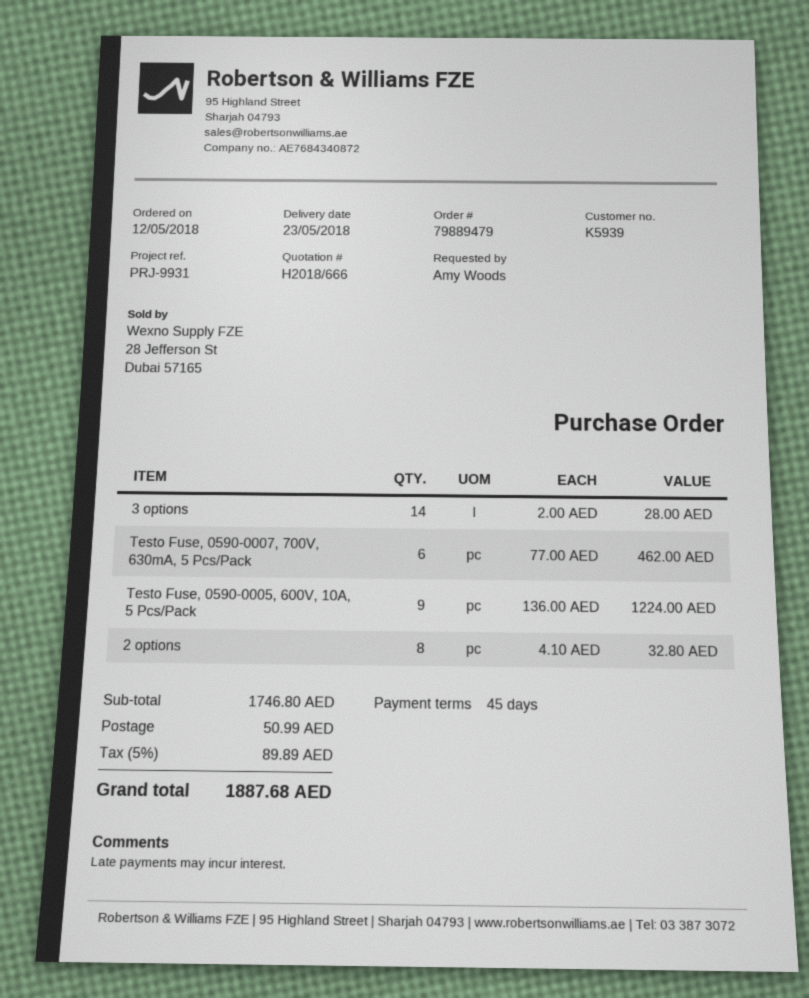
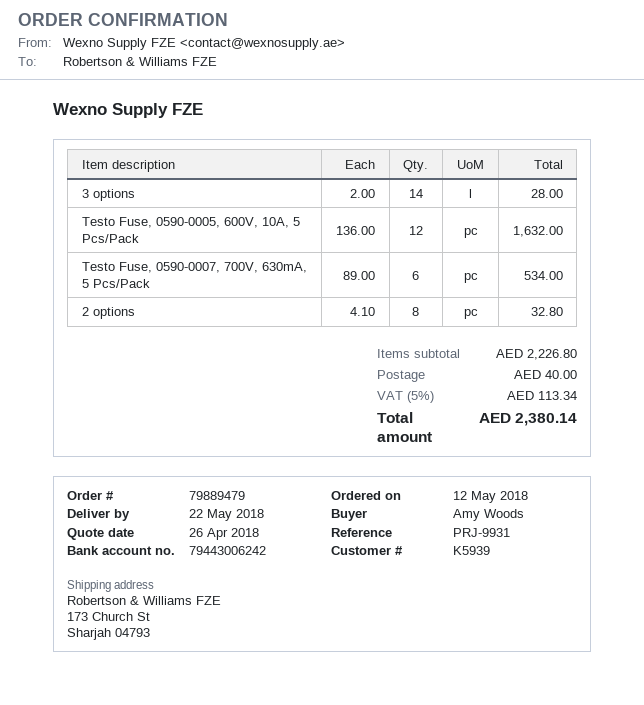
delivery date: 2018-05-23 -> 2018-05-22
Testo Fuse, 0590-0007, 700V, 630mA, 5 Pcs/Pack: 6 x 77.00 = 462.00 -> 6 x 89.00 = 534.00
Testo Fuse, 0590-0005, 600V, 10A, 5 Pcs/Pack: 9 x 136.00 = 1224.00 -> 12 x 136.00 = 1632.00
subtotal: 1746.80 -> 2226.80
shipping: 50.99 -> 40.00
tax: 5% = 89.89 -> 5% = 113.34
total: 1887.68 -> 2380.14

